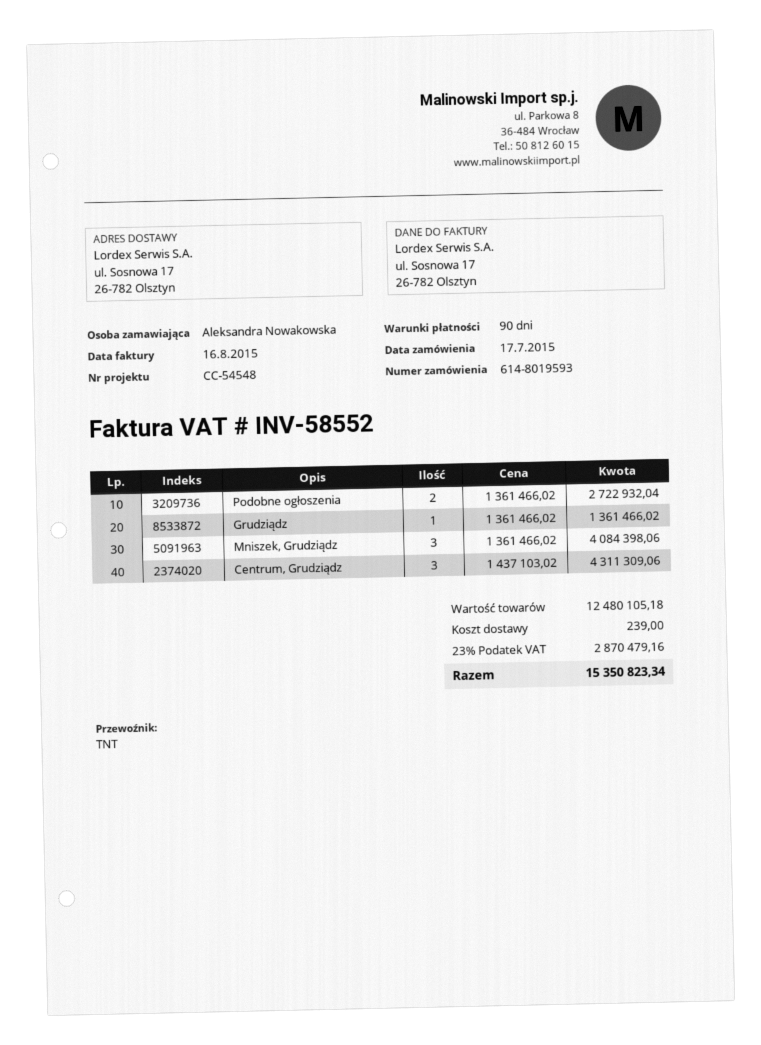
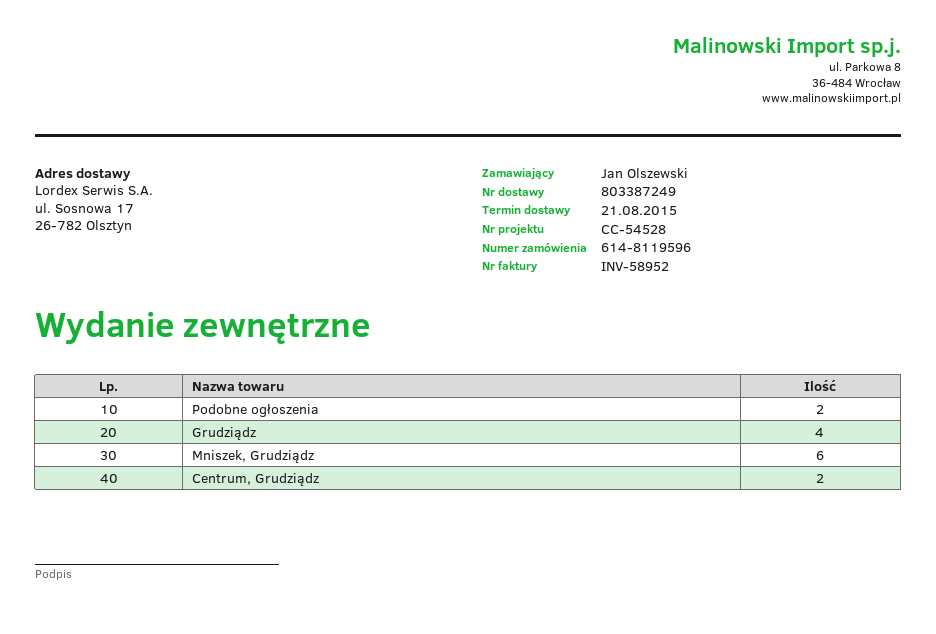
order number: 614-8019593 -> 614-8119596
invoice number: INV-58552 -> INV-58952
reference: CC-54548 -> CC-54528
ordered by: Aleksandra Nowakowska -> Jan Olszewski
Grudziądz: 1 -> 4
Mniszek, Grudziądz: 3 -> 6
Centrum, Grudziądz: 3 -> 2

